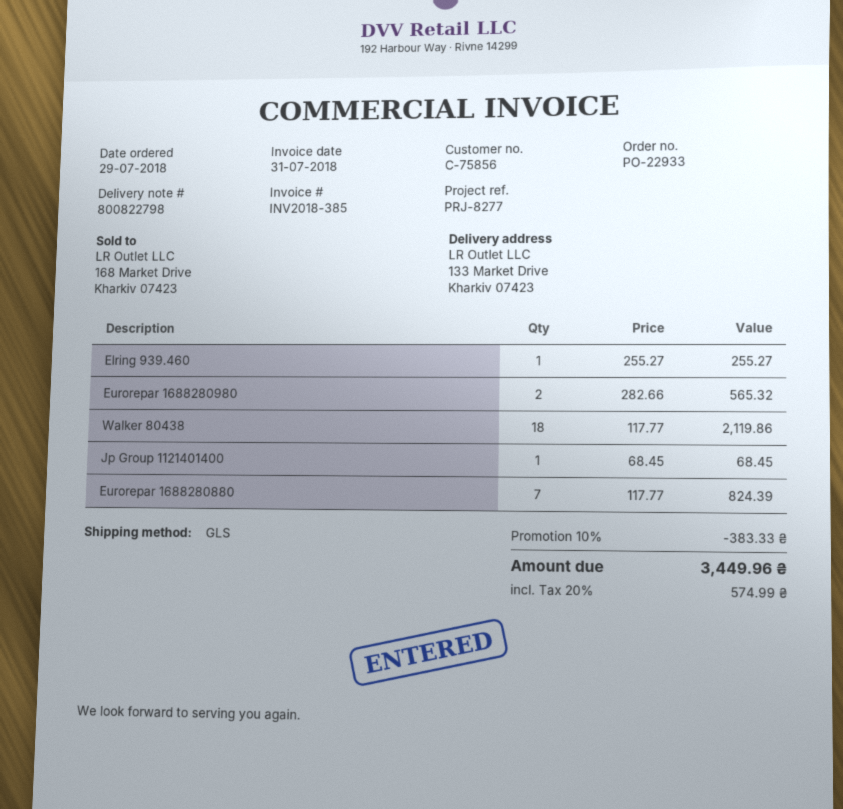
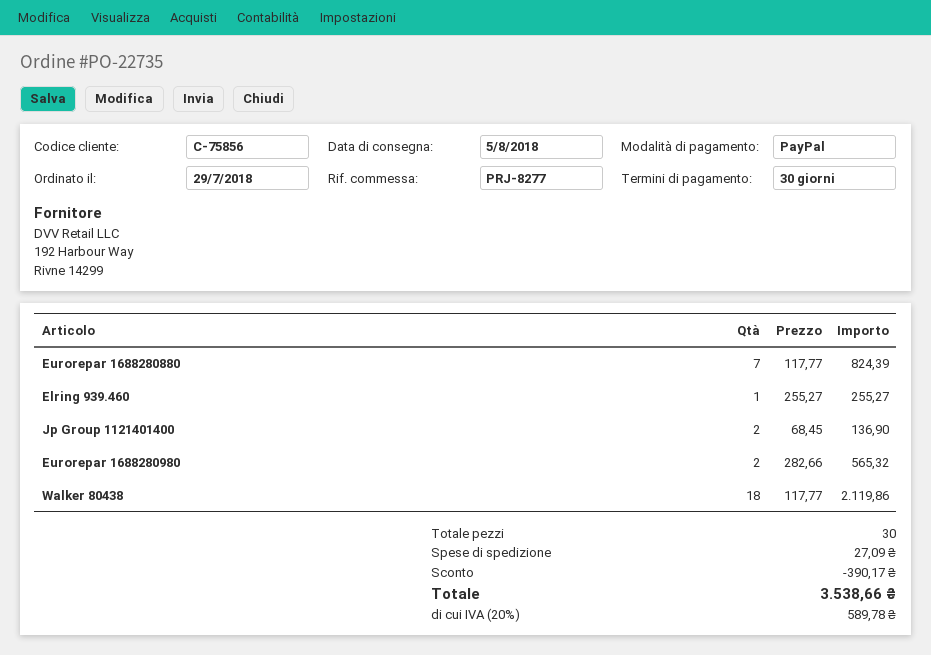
order number: PO-22933 -> PO-22735
Jp Group 1121401400: 1 x 68.45 = 68.45 -> 2 x 68.45 = 136.90
discount: 383.33 -> 390.17
shipping: none -> 27.09
tax: 20% = 574.99 -> 20% = 589.78
total: 3449.96 -> 3538.66

